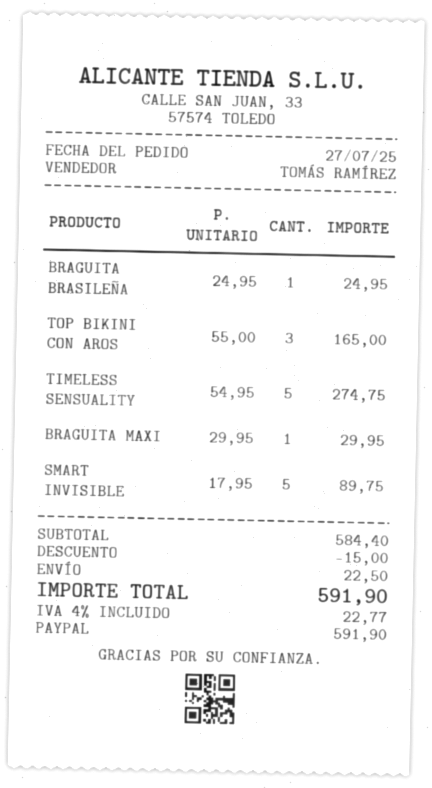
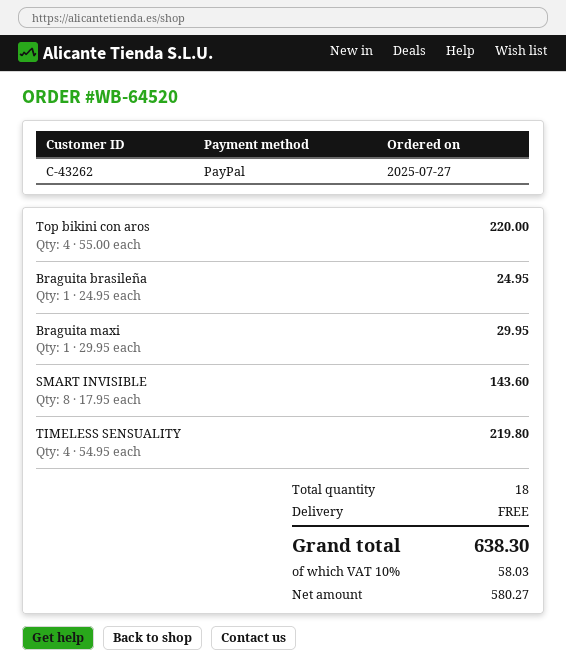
TOP BIKINI CON AROS: 3 x 55.00 = 165.00 -> 4 x 55.00 = 220.00
TIMELESS SENSUALITY: 5 x 54.95 = 274.75 -> 4 x 54.95 = 219.80
SMART INVISIBLE: 5 x 17.95 = 89.75 -> 8 x 17.95 = 143.60
discount: 15.00 -> none
shipping: 22.50 -> 0.00
tax: 4% = 22.77 -> 10% = 58.03
total: 591.90 -> 638.30

